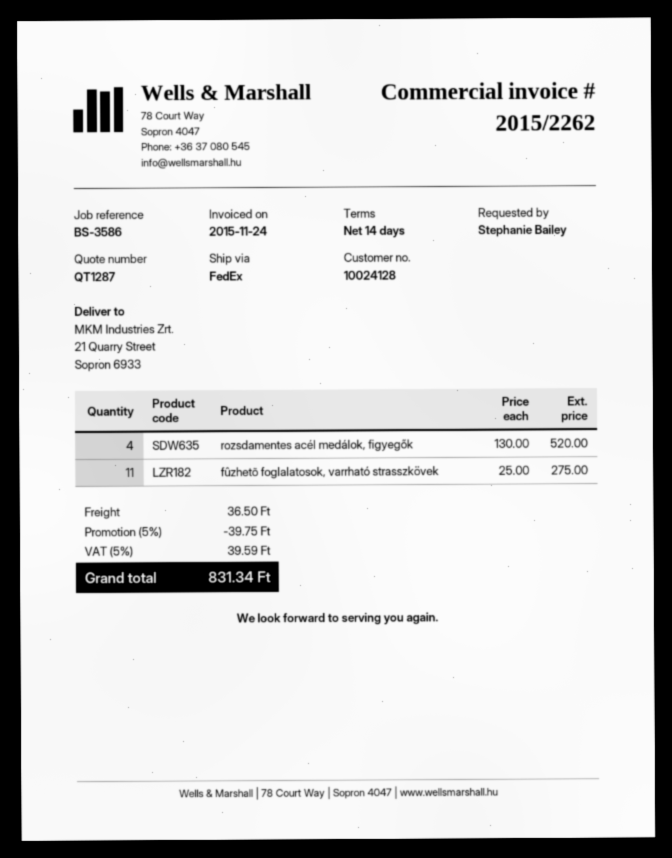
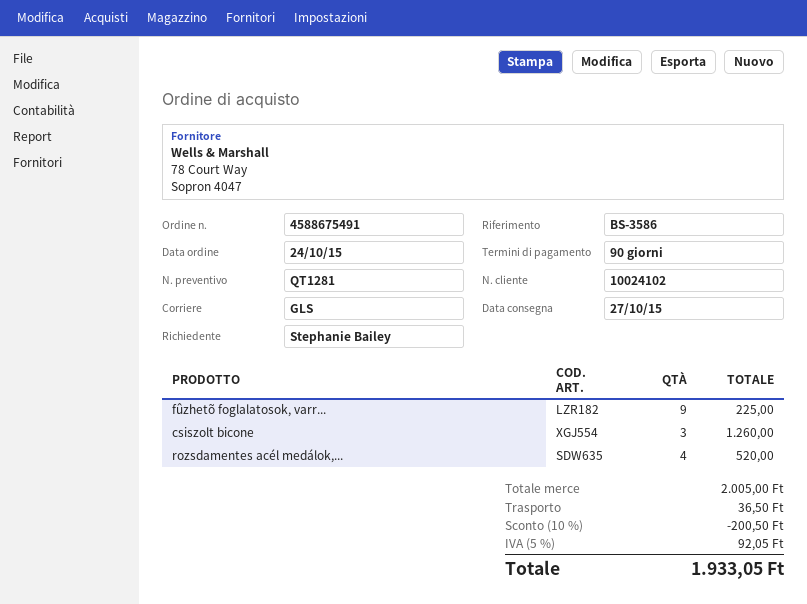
quote number: QT1287 -> QT1281
payment terms: 14 days -> 90 days
customer number: 10024128 -> 10024102
shipping method: FedEx -> GLS
fûzhetõ foglalatosok, varrható strasszkövek: 11 for 275.00 -> 9 for 225.00
csiszolt bicone: none -> 3 for 1260.00
discount: 5% = 39.75 -> 10% = 200.50
tax: 5% = 39.59 -> 5% = 92.05
total: 831.34 -> 1933.05

